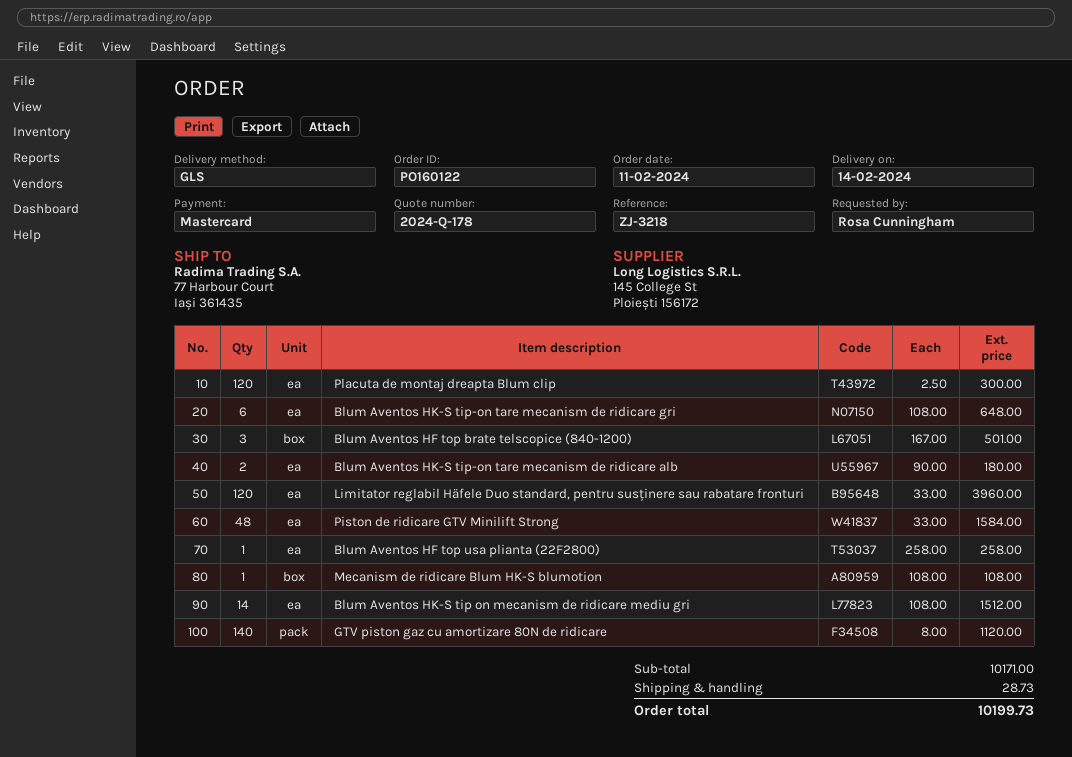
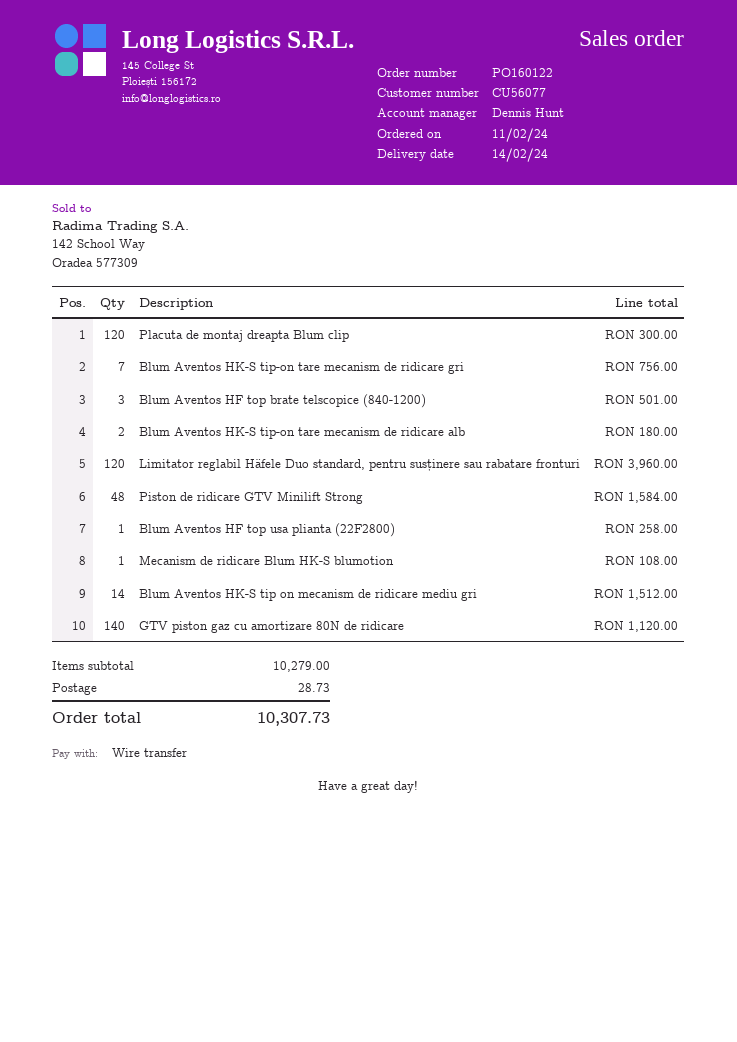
payment method: Mastercard -> bank transfer
Blum Aventos HK-S tip-on tare mecanism de ridicare gri: 6 for 648.00 -> 7 for 756.00
subtotal: 10171.00 -> 10279.00
total: 10199.73 -> 10307.73

